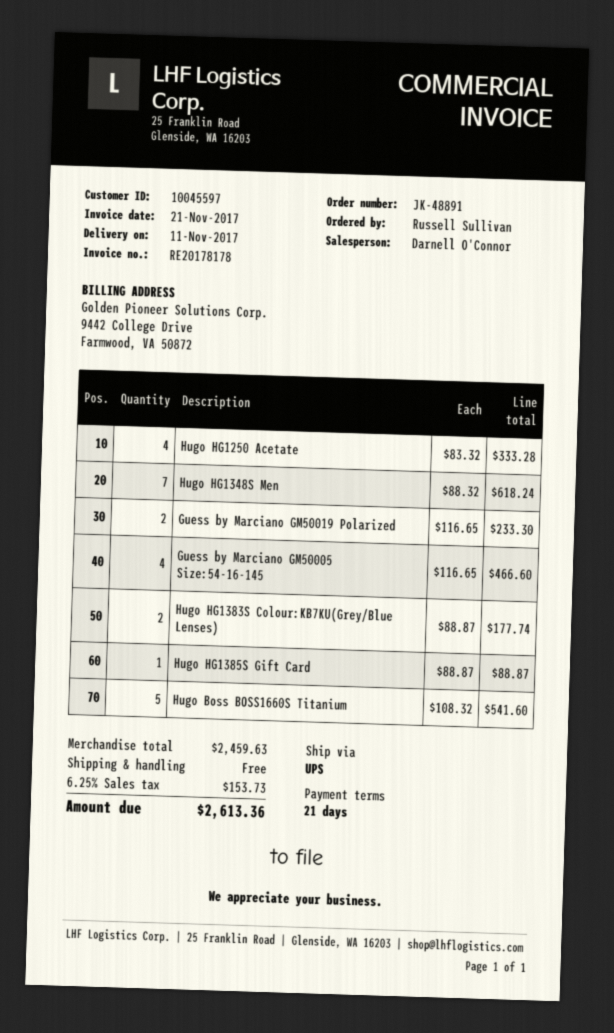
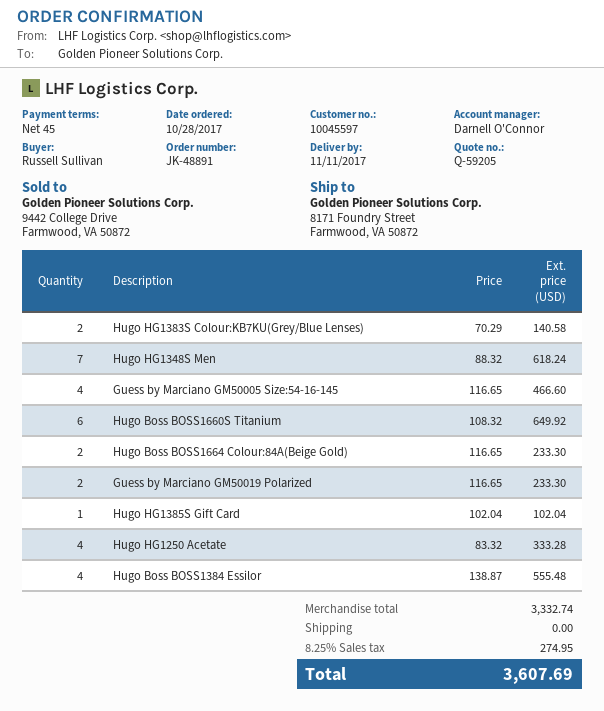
payment terms: 21 days -> 45 days
Hugo HG1383S Colour:KB7KU(Grey/Blue Lenses): 2 x 88.87 = 177.74 -> 2 x 70.29 = 140.58
Hugo HG1385S Gift Card: 1 x 88.87 = 88.87 -> 1 x 102.04 = 102.04
Hugo Boss BOSS1660S Titanium: 5 x 108.32 = 541.60 -> 6 x 108.32 = 649.92
Hugo Boss BOSS1664 Colour:84A(Beige Gold): none -> 2 x 116.65 = 233.30
Hugo Boss BOSS1384 Essilor: none -> 4 x 138.87 = 555.48
subtotal: 2459.63 -> 3332.74
tax: 6.25% = 153.73 -> 8.25% = 274.95
total: 2613.36 -> 3607.69

